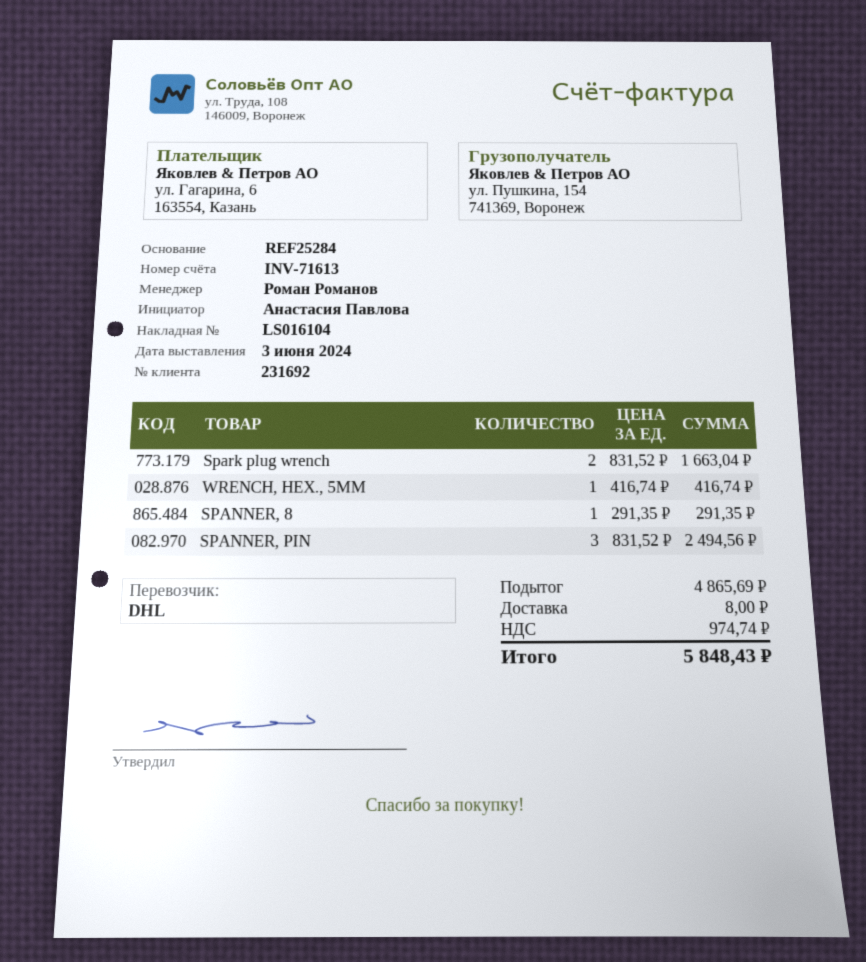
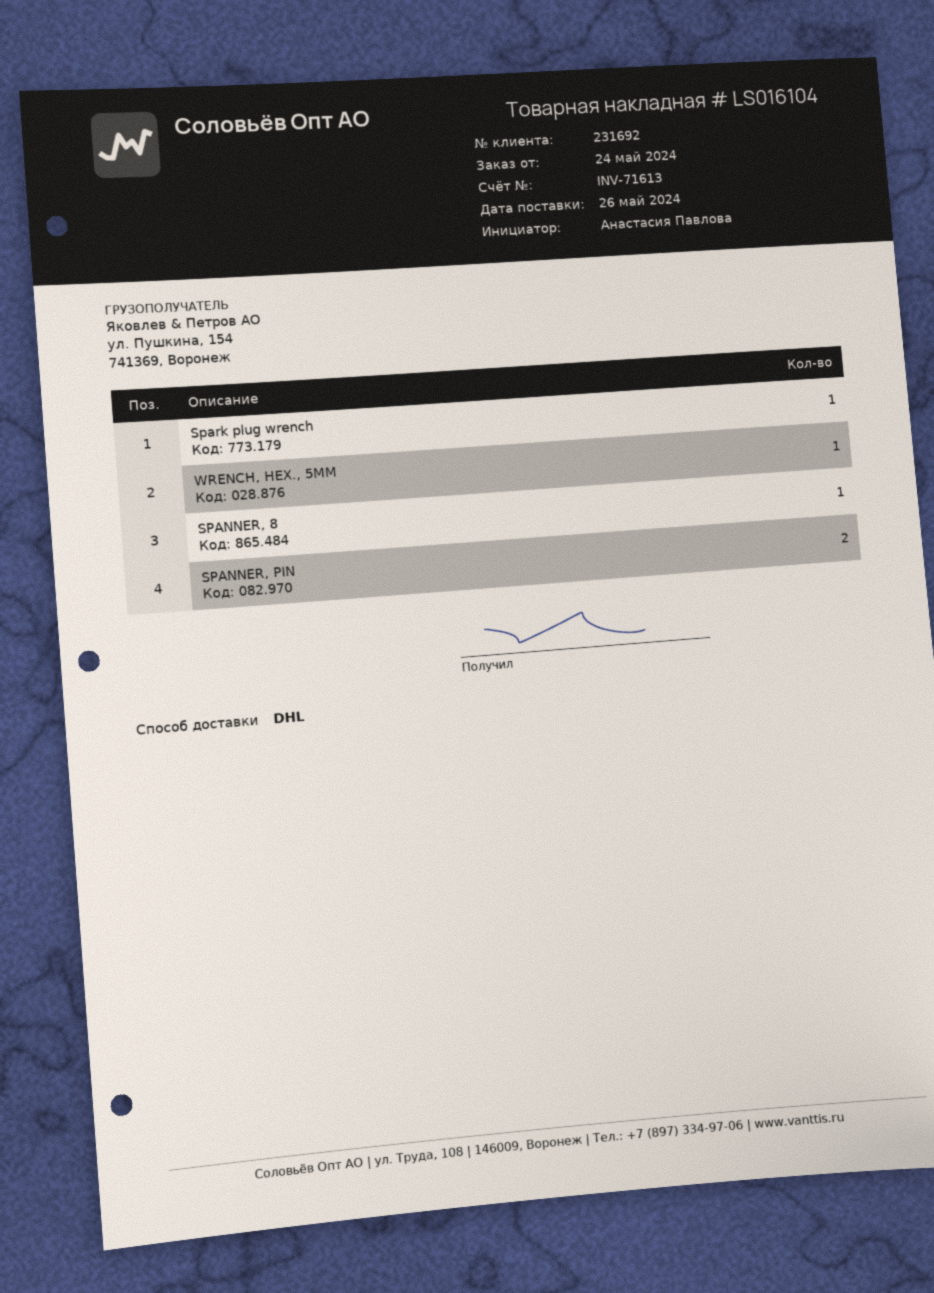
Spark plug wrench: 2 -> 1
SPANNER, PIN: 3 -> 2

